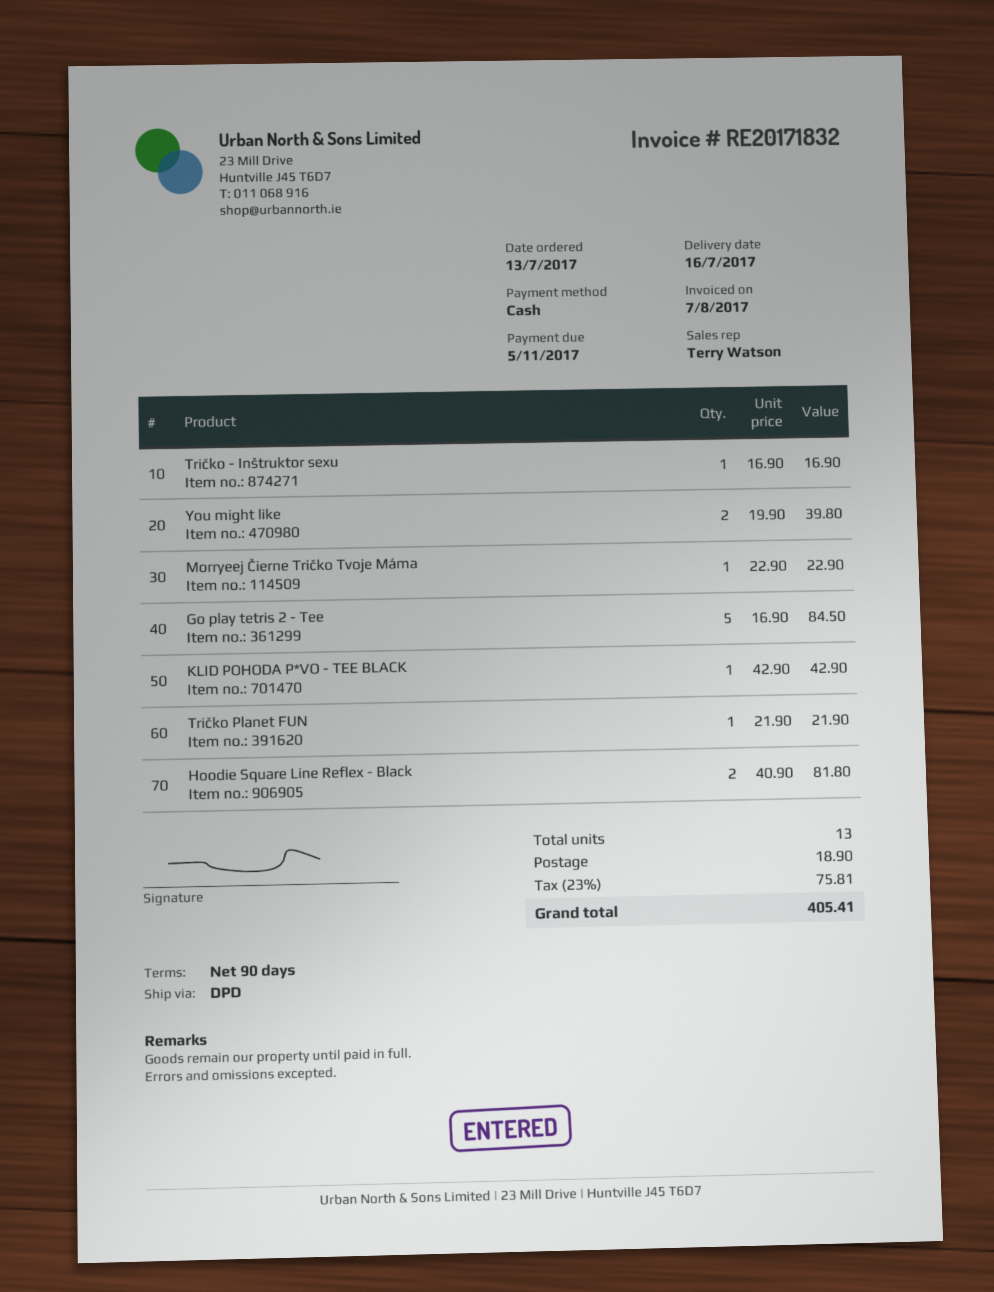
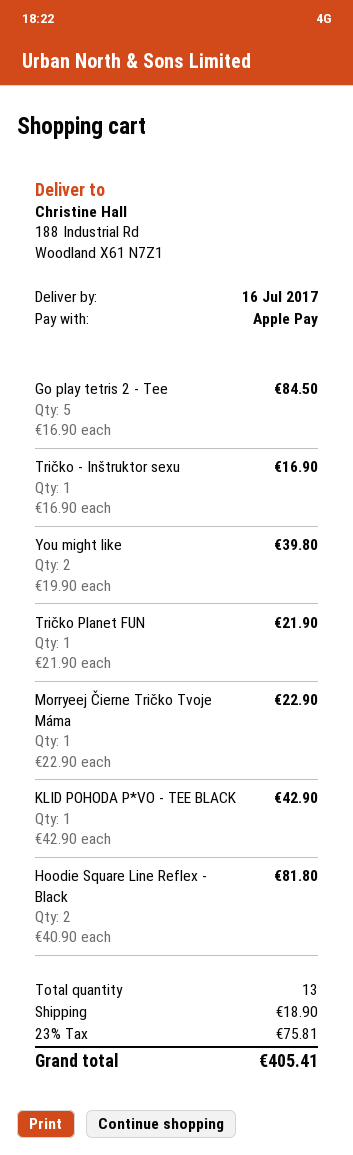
payment method: cash -> Apple Pay

